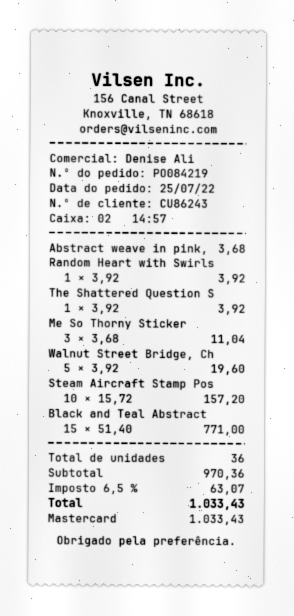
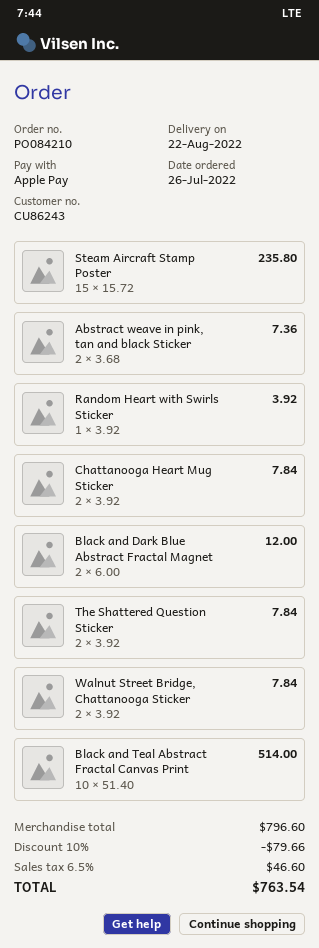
order number: PO084219 -> PO084210
order date: 2022-07-25 -> 2022-07-26
payment method: Mastercard -> Apple Pay
Abstract weave in pink,: 1 x 3.68 = 3.68 -> 2 x 3.68 = 7.36
The Shattered Question S: 1 x 3.92 = 3.92 -> 2 x 3.92 = 7.84
Me So Thorny Sticker: 3 x 3.68 = 11.04 -> none
Walnut Street Bridge, Ch: 5 x 3.92 = 19.60 -> 2 x 3.92 = 7.84
Steam Aircraft Stamp Pos: 10 x 15.72 = 157.20 -> 15 x 15.72 = 235.80
Black and Teal Abstract: 15 x 51.40 = 771.00 -> 10 x 51.40 = 514.00
Chattanooga Heart Mug Sticker: none -> 2 x 3.92 = 7.84
Black and Dark Blue Abstract Fractal Magnet: none -> 2 x 6.00 = 12.00
subtotal: 970.36 -> 796.60
discount: none -> 10% = 79.66
tax: 6.5% = 63.07 -> 6.5% = 46.60
total: 1033.43 -> 763.54

